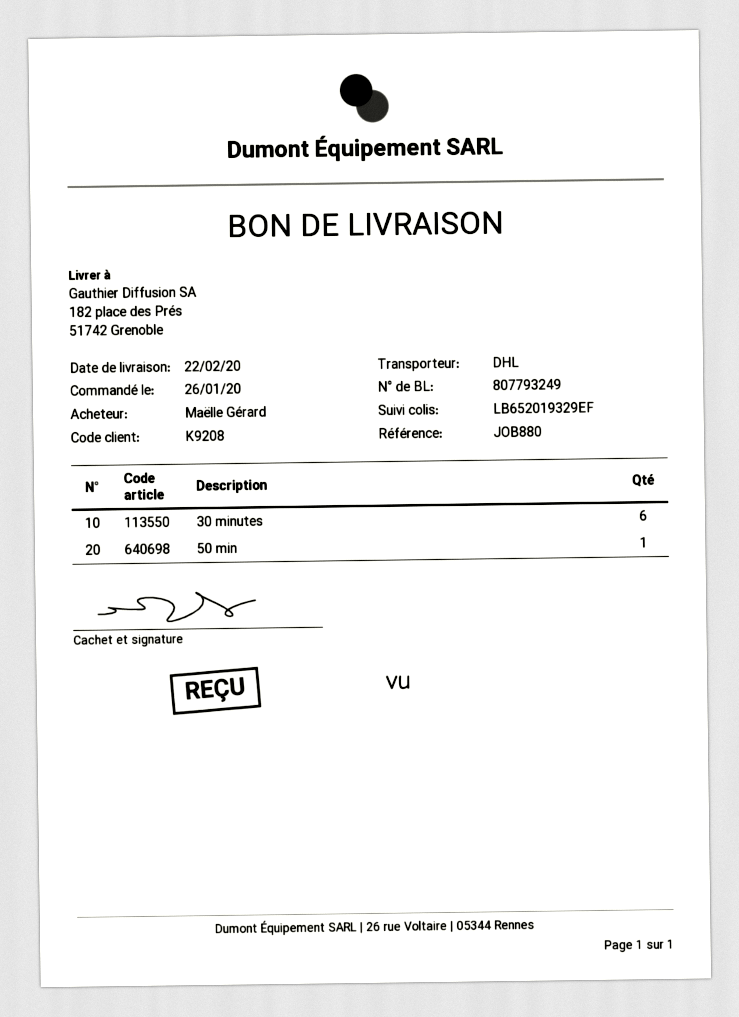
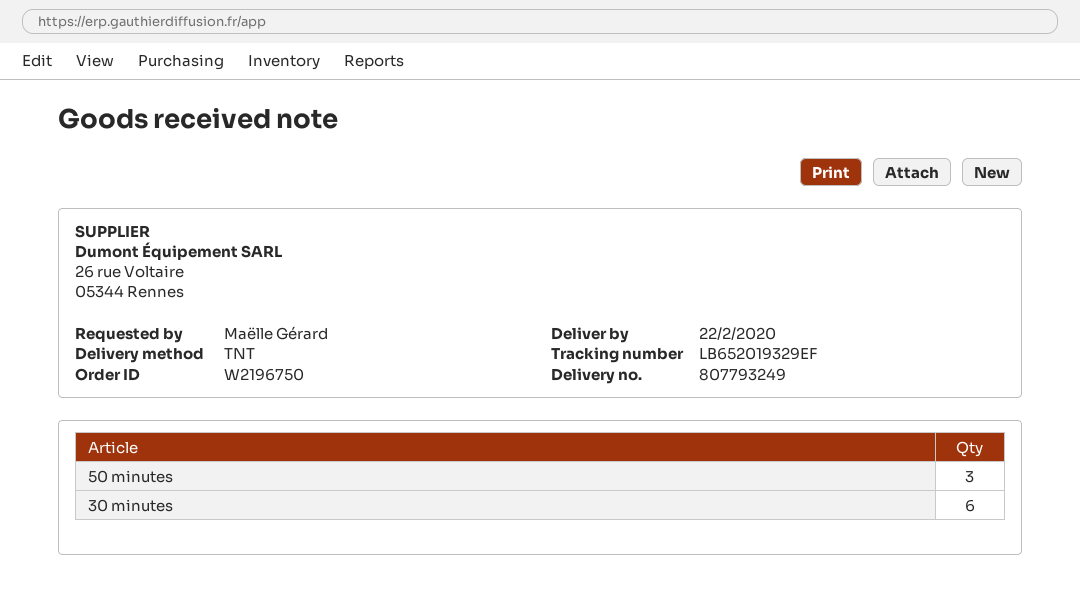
shipping method: DHL -> TNT
50 min: 1 -> none
50 minutes: none -> 3

